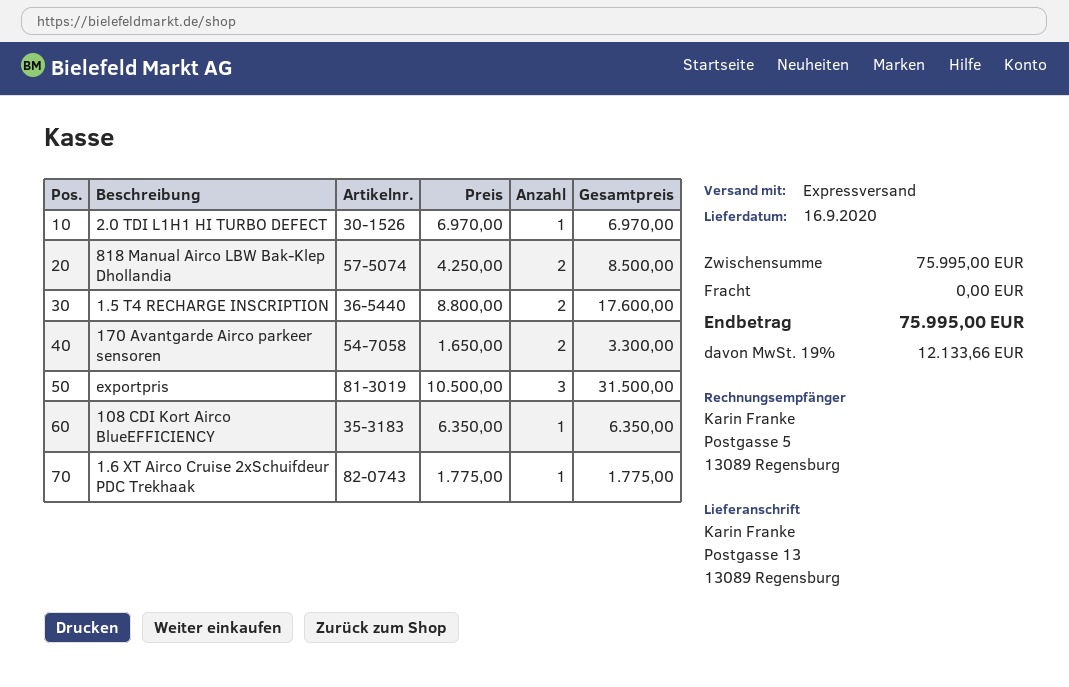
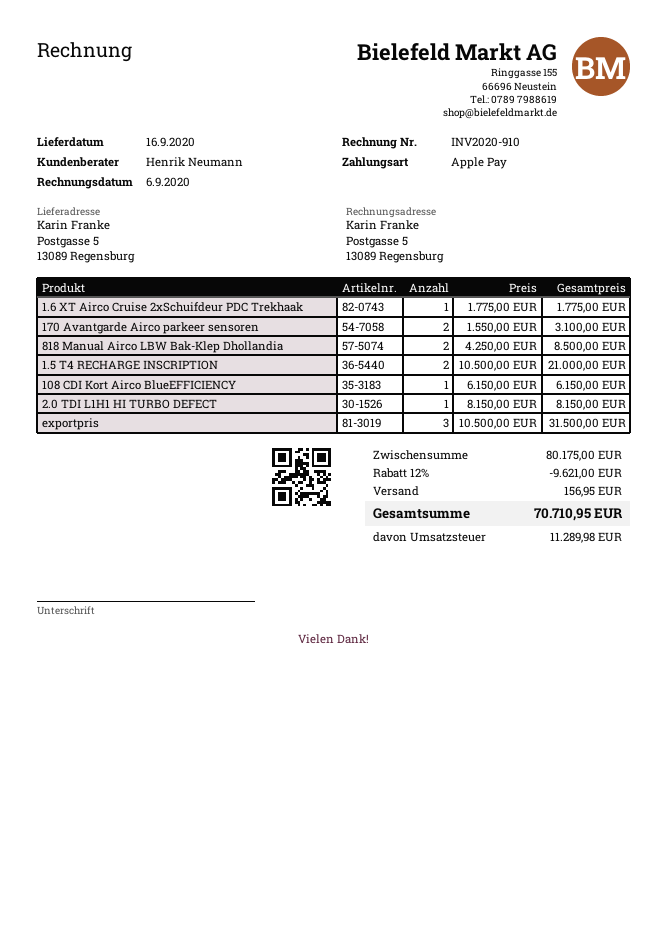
ship to: Postgasse 13, 13089 Regensburg -> Postgasse 5, 13089 Regensburg
2.0 TDI L1H1 HI TURBO DEFECT: 1 x 6970.00 = 6970.00 -> 1 x 8150.00 = 8150.00
1.5 T4 RECHARGE INSCRIPTION: 2 x 8800.00 = 17600.00 -> 2 x 10500.00 = 21000.00
170 Avantgarde Airco parkeer sensoren: 2 x 1650.00 = 3300.00 -> 2 x 1550.00 = 3100.00
108 CDI Kort Airco BlueEFFICIENCY: 1 x 6350.00 = 6350.00 -> 1 x 6150.00 = 6150.00
subtotal: 75995.00 -> 80175.00
discount: none -> 12% = 9621.00
shipping: 0.00 -> 156.95
tax: 12133.66 -> 11289.98
total: 75995.00 -> 70710.95

